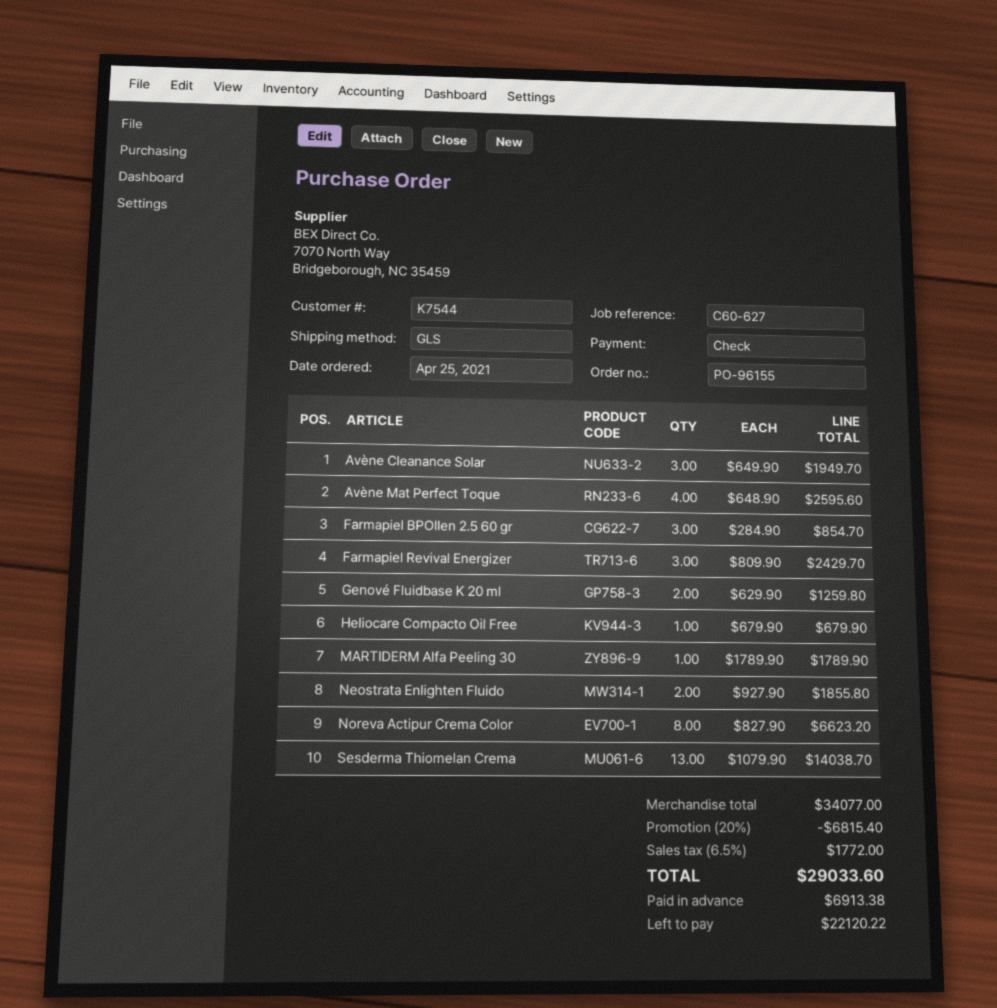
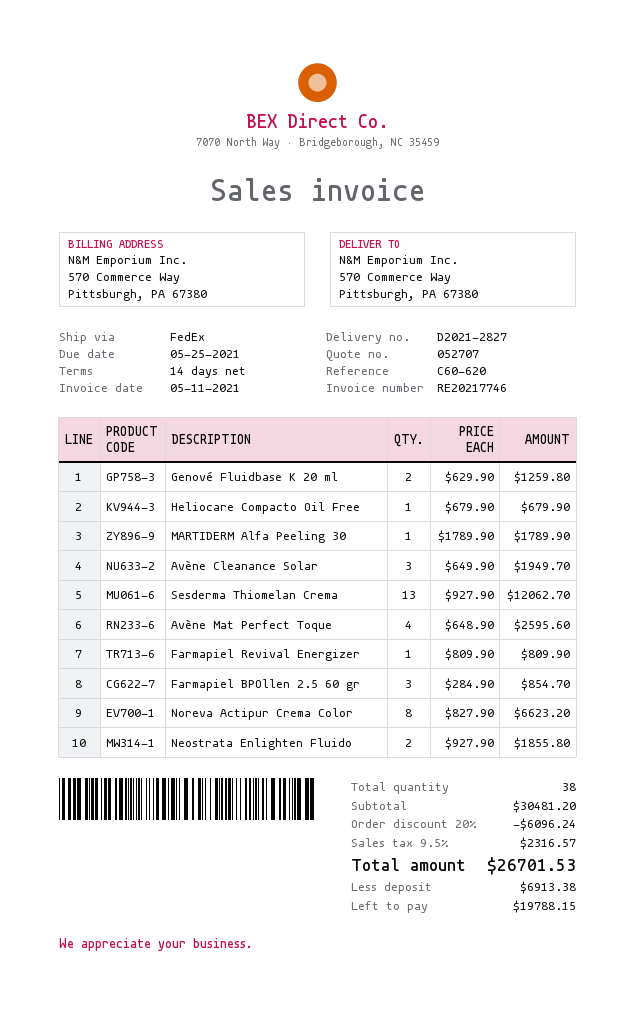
reference: C60-627 -> C60-620
shipping method: GLS -> FedEx
Farmapiel Revival Energizer: 3 x 809.90 = 2429.70 -> 1 x 809.90 = 809.90
Sesderma Thiomelan Crema: 13 x 1079.90 = 14038.70 -> 13 x 927.90 = 12062.70
subtotal: 34077.00 -> 30481.20
discount: 20% = 6815.40 -> 20% = 6096.24
tax: 6.5% = 1772.00 -> 9.5% = 2316.57
total: 29033.60 -> 26701.53
balance: 22120.22 -> 19788.15

